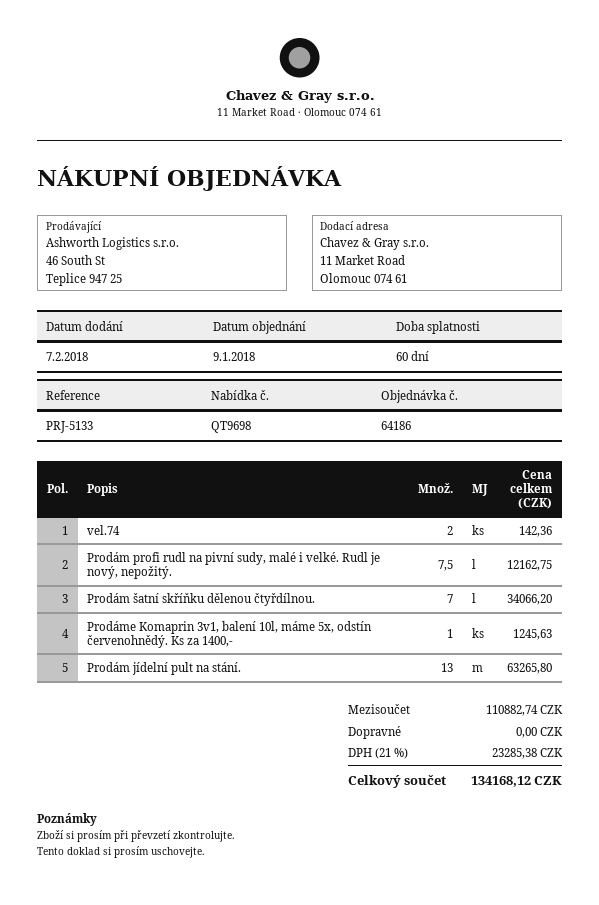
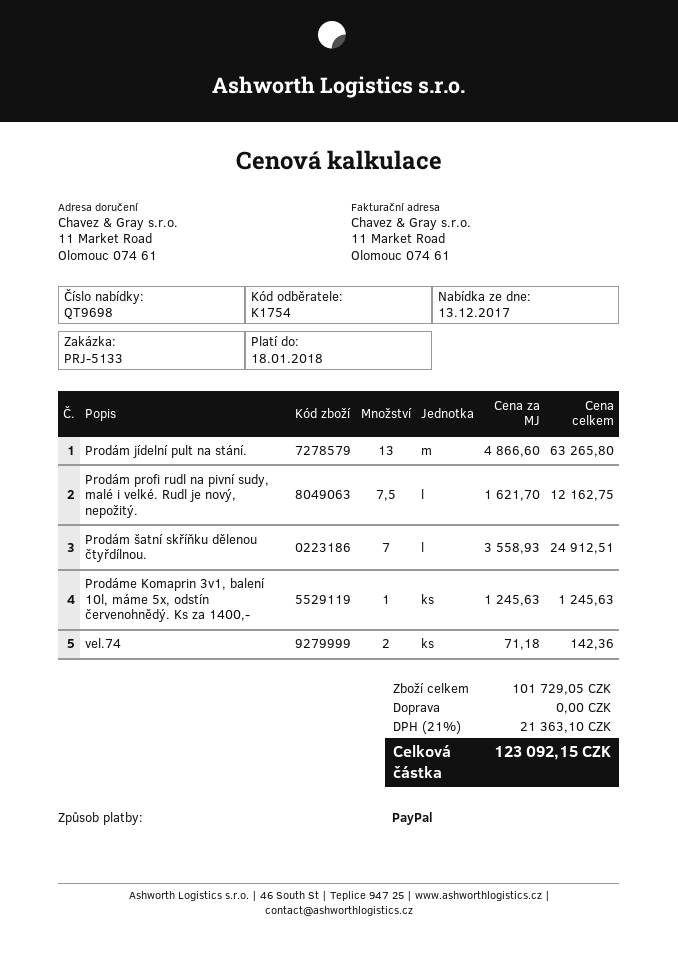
Prodám šatní skříňku dělenou čtyřdílnou.: 7 for 34066.20 -> 7 for 24912.51
subtotal: 110882.74 -> 101729.05
tax: 21% = 23285.38 -> 21% = 21363.10
total: 134168.12 -> 123092.15

